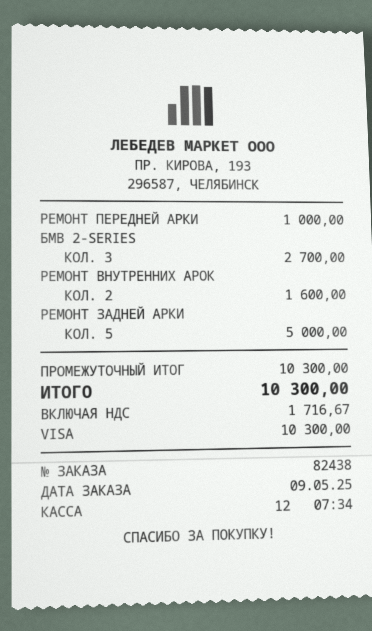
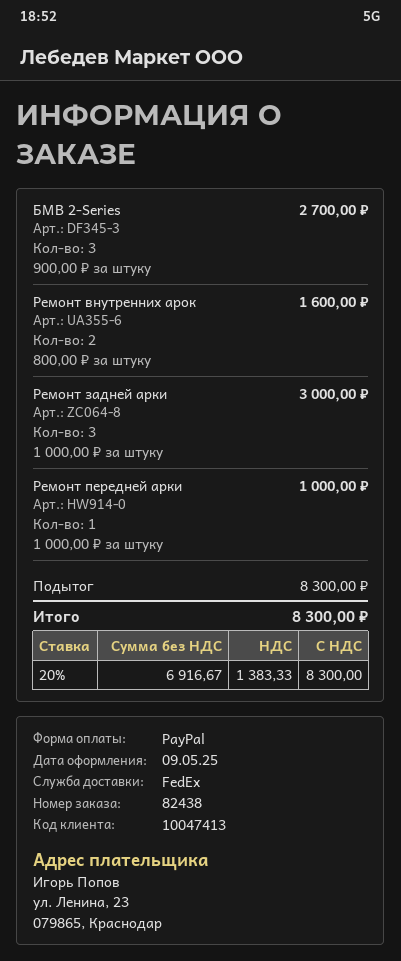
payment method: Visa -> PayPal
РЕМОНТ ЗАДНЕЙ АРКИ: 5 for 5000.00 -> 3 for 3000.00
subtotal: 10300.00 -> 8300.00
tax: 1716.67 -> 1383.33
total: 10300.00 -> 8300.00

